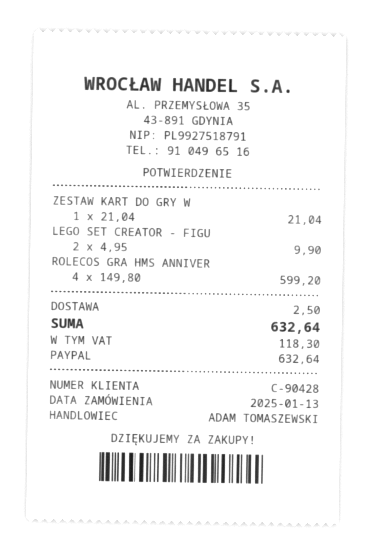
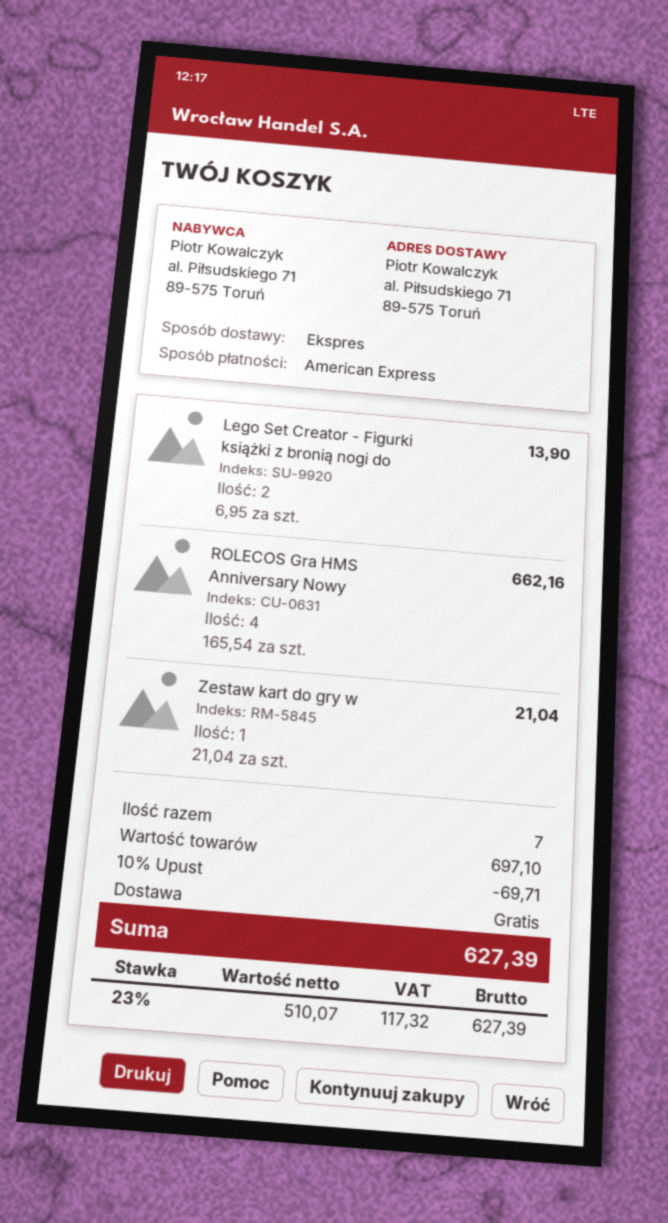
payment method: PayPal -> American Express
LEGO SET CREATOR - FIGU: 2 x 4.95 = 9.90 -> 2 x 6.95 = 13.90
ROLECOS GRA HMS ANNIVER: 4 x 149.80 = 599.20 -> 4 x 165.54 = 662.16
discount: none -> 10% = 69.71
shipping: 2.50 -> 0.00
tax: 118.30 -> 117.32
total: 632.64 -> 627.39

